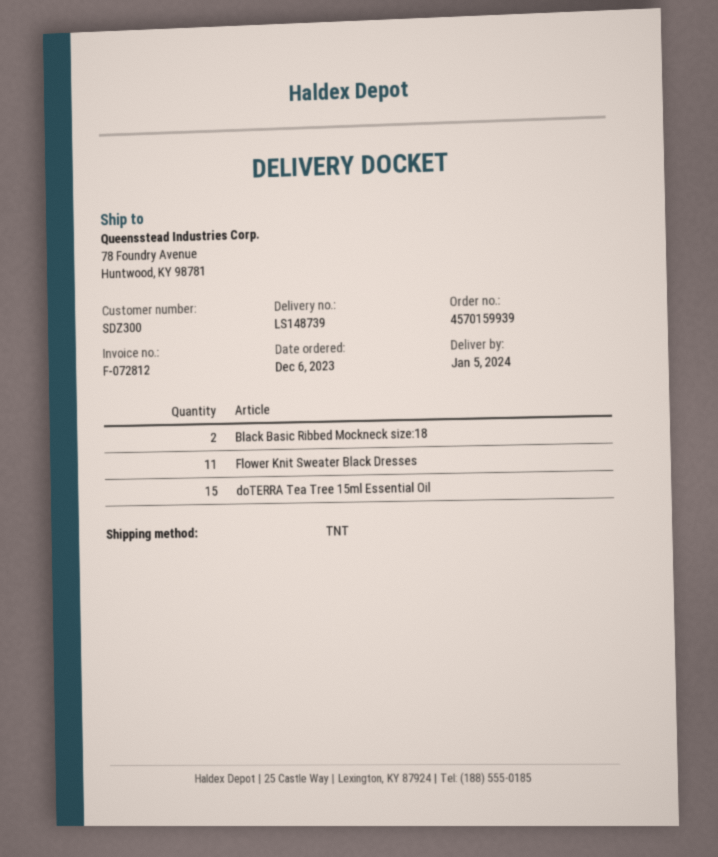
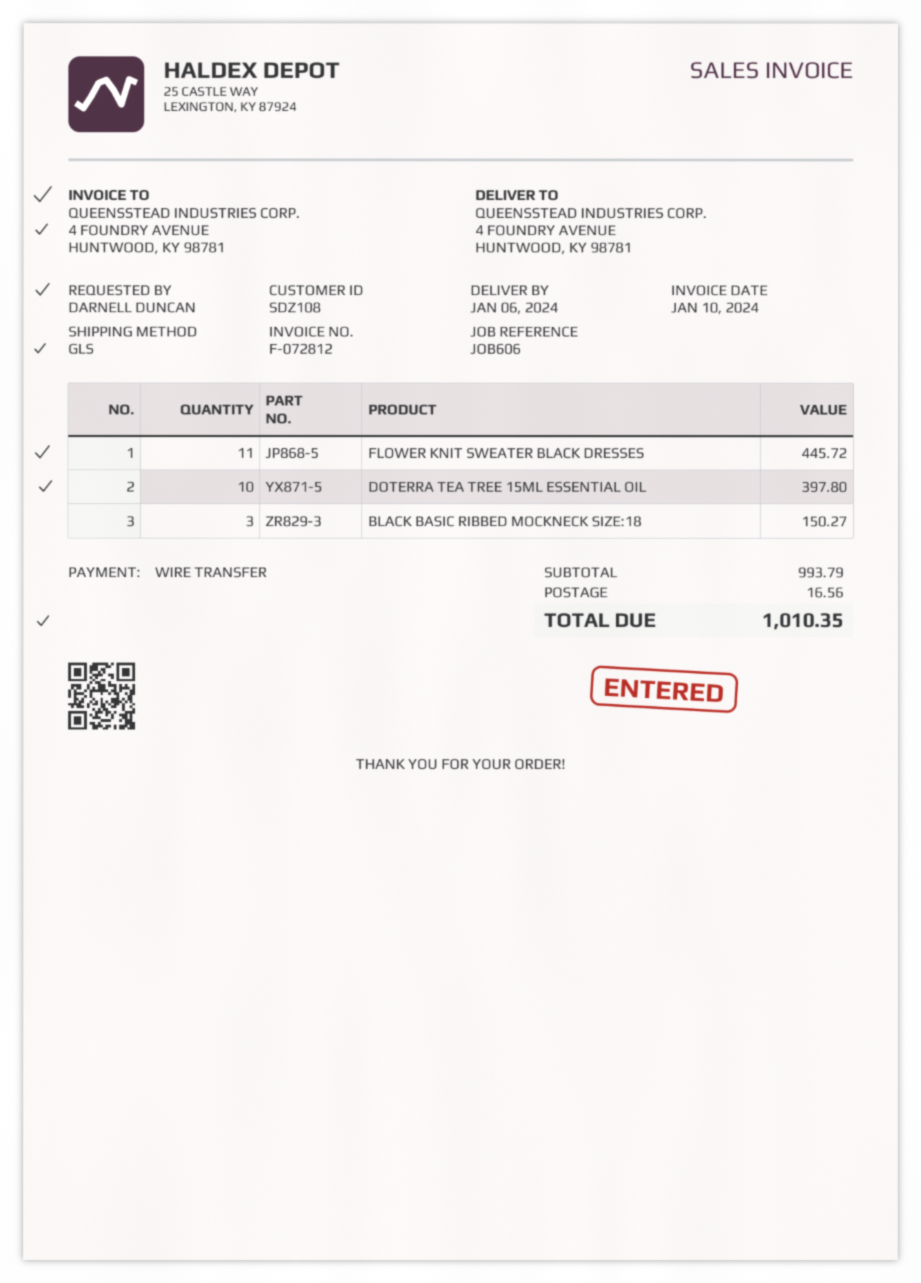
delivery date: 2024-01-05 -> 2024-01-06
customer number: SDZ300 -> SDZ108
shipping method: TNT -> GLS
ship to: 78 Foundry Avenue, Huntwood, KY 98781 -> 4 FOUNDRY AVENUE, HUNTWOOD, KY 98781
Black Basic Ribbed Mockneck size:18: 2 -> 3
doTERRA Tea Tree 15ml Essential Oil: 15 -> 10

